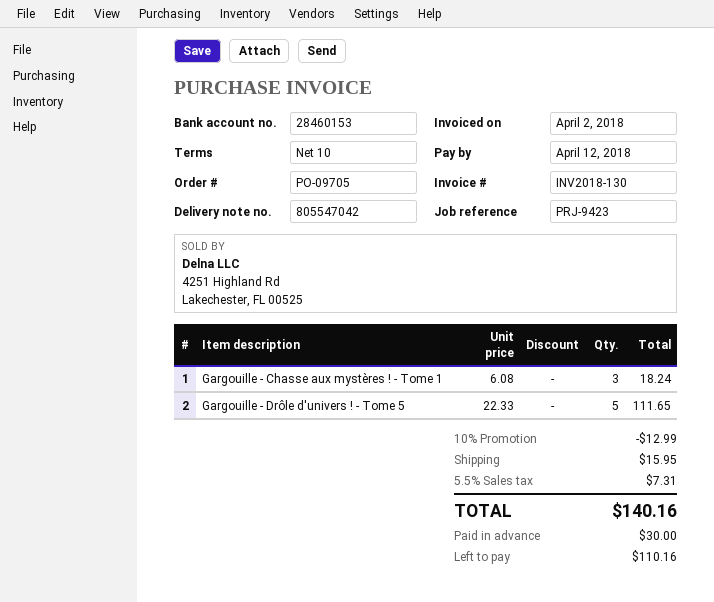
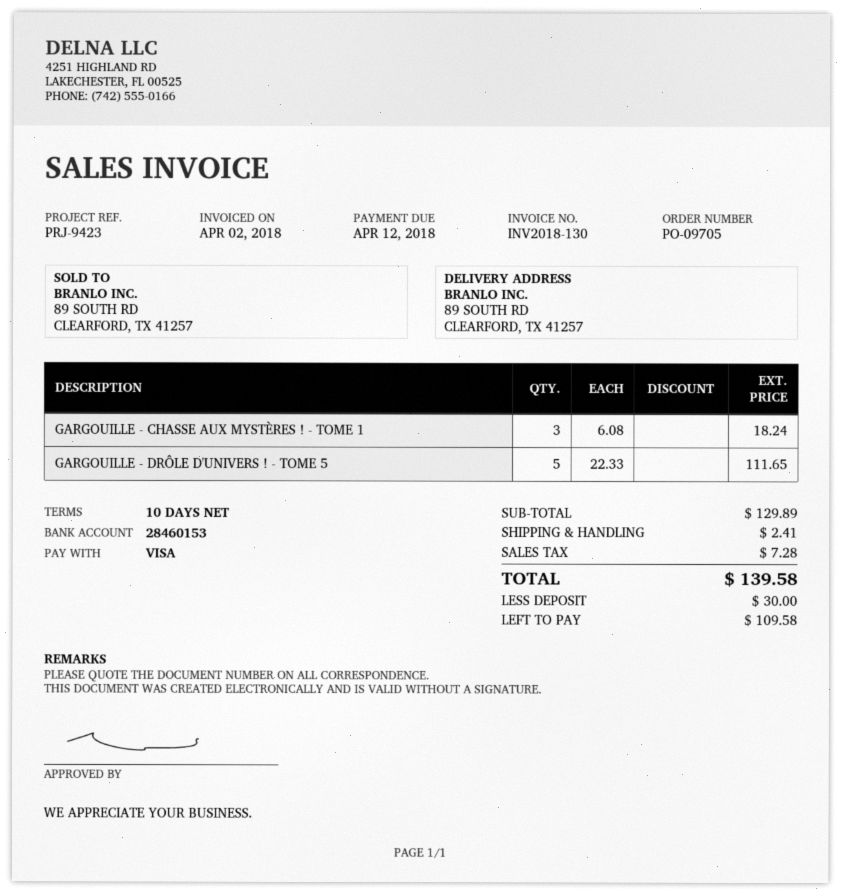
discount: 10% = 12.99 -> none
shipping: 15.95 -> 2.41
tax: 7.31 -> 7.28
total: 140.16 -> 139.58
balance: 110.16 -> 109.58

